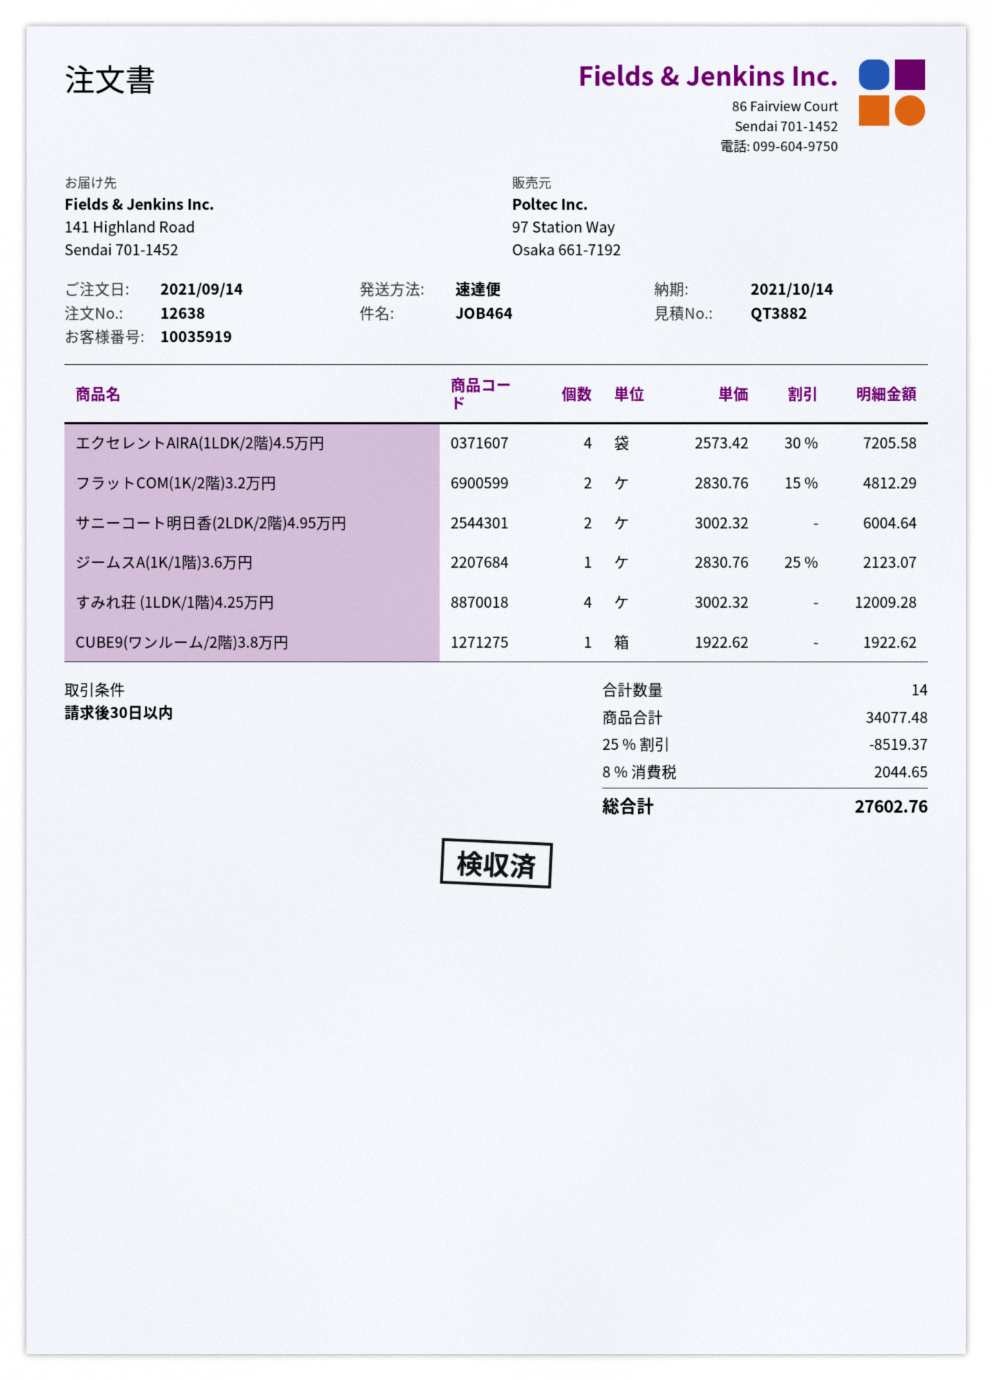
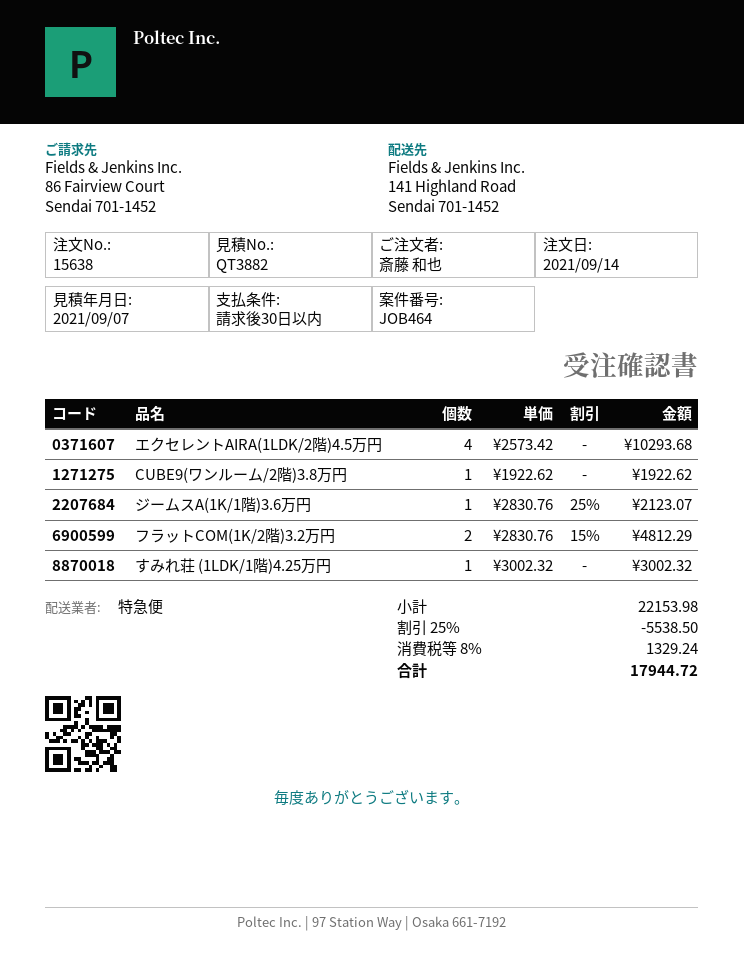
order number: 12638 -> 15638
エクセレントAIRA(1LDK/2階)4.5万円: 4 x 2573.42 - 30% = 7205.58 -> 4 x 2573.42 = 10293.68
サニーコート明日香(2LDK/2階)4.95万円: 2 x 3002.32 = 6004.64 -> none
すみれ荘 (1LDK/1階)4.25万円: 4 x 3002.32 = 12009.28 -> 1 x 3002.32 = 3002.32
subtotal: 34077.48 -> 22153.98
discount: 25% = 8519.37 -> 25% = 5538.50
tax: 8% = 2044.65 -> 8% = 1329.24
total: 27602.76 -> 17944.72

